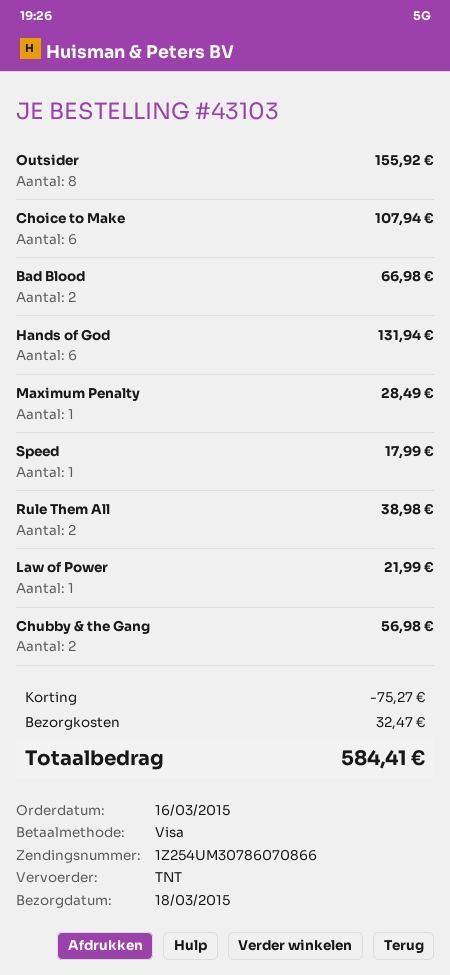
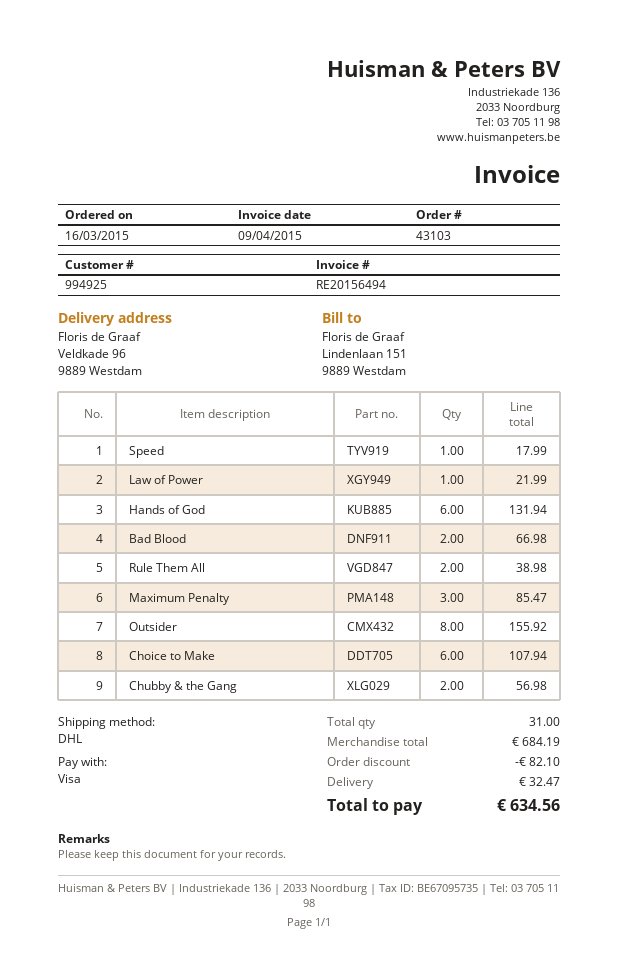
shipping method: TNT -> DHL
Maximum Penalty: 1 for 28.49 -> 3 for 85.47
discount: 75.27 -> 82.10
total: 584.41 -> 634.56

